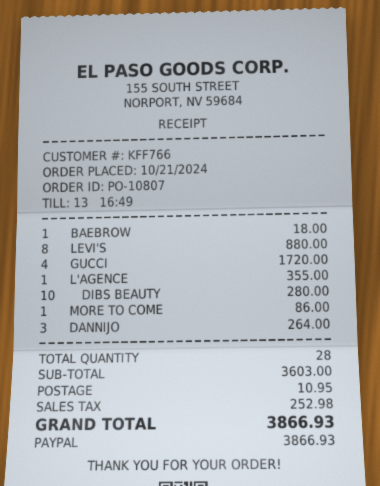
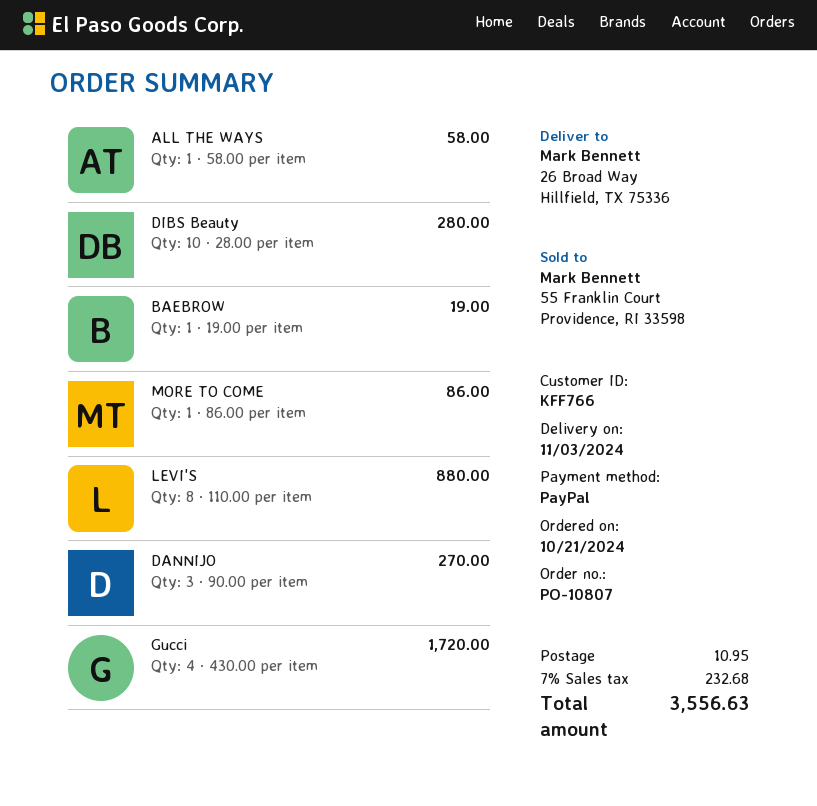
BAEBROW: 1 for 18.00 -> 1 for 19.00
L'AGENCE: 1 for 355.00 -> none
DANNIJO: 3 for 264.00 -> 3 for 270.00
ALL THE WAYS: none -> 1 for 58.00
tax: 252.98 -> 232.68
total: 3866.93 -> 3556.63

